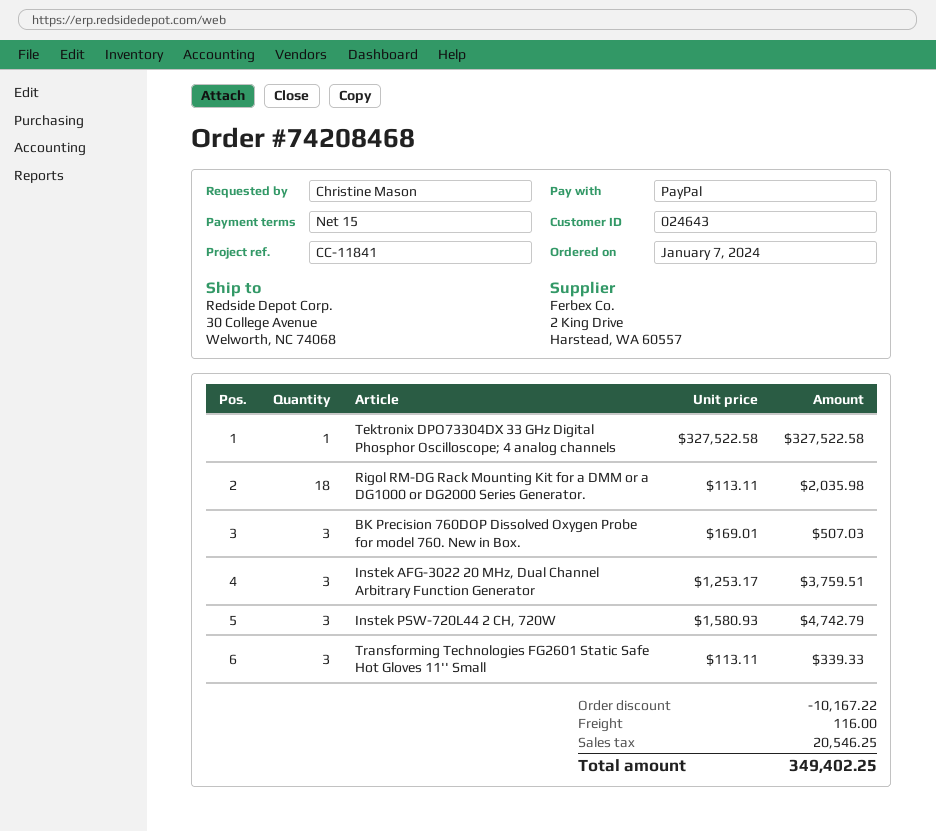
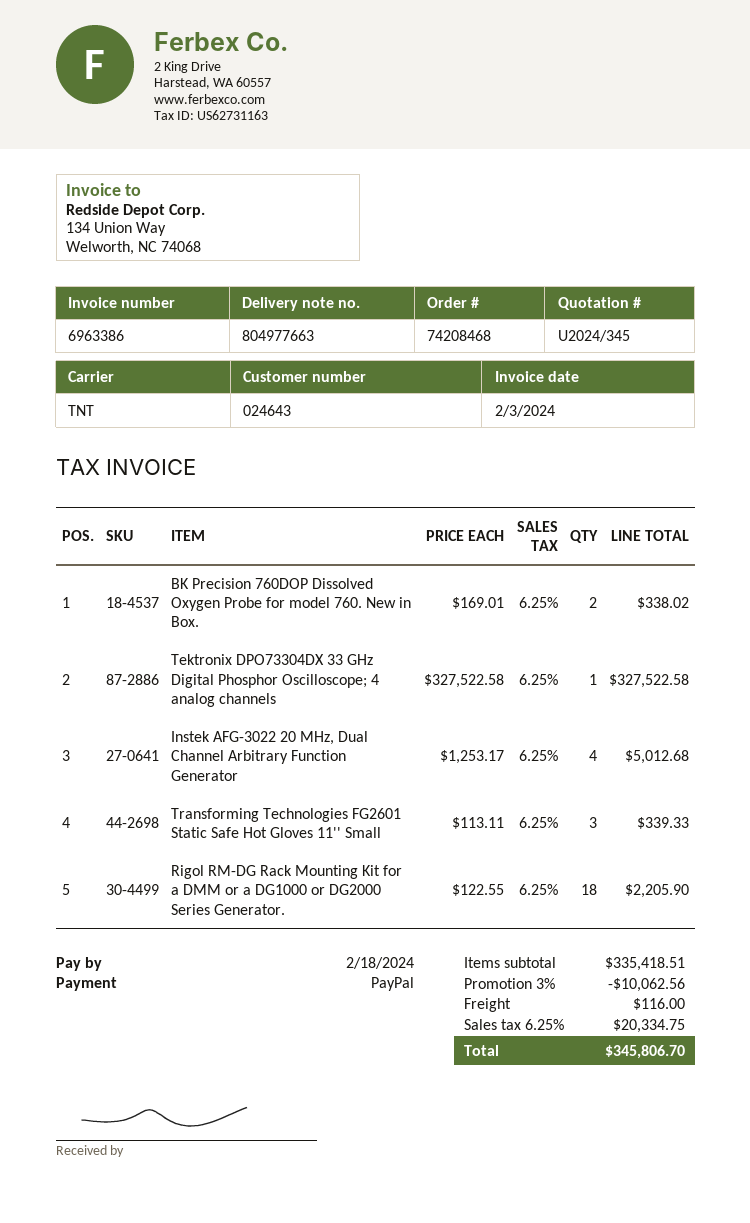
Rigol RM-DG Rack Mounting Kit for a DMM or a DG1000 or DG2000 Series Generator.: 18 x 113.11 = 2035.98 -> 18 x 122.55 = 2205.90
BK Precision 760DOP Dissolved Oxygen Probe for model 760. New in Box.: 3 x 169.01 = 507.03 -> 2 x 169.01 = 338.02
Instek AFG-3022 20 MHz, Dual Channel Arbitrary Function Generator: 3 x 1253.17 = 3759.51 -> 4 x 1253.17 = 5012.68
Instek PSW-720L44 2 CH, 720W: 3 x 1580.93 = 4742.79 -> none
discount: 10167.22 -> 10062.56
tax: 20546.25 -> 20334.75
total: 349402.25 -> 345806.70

